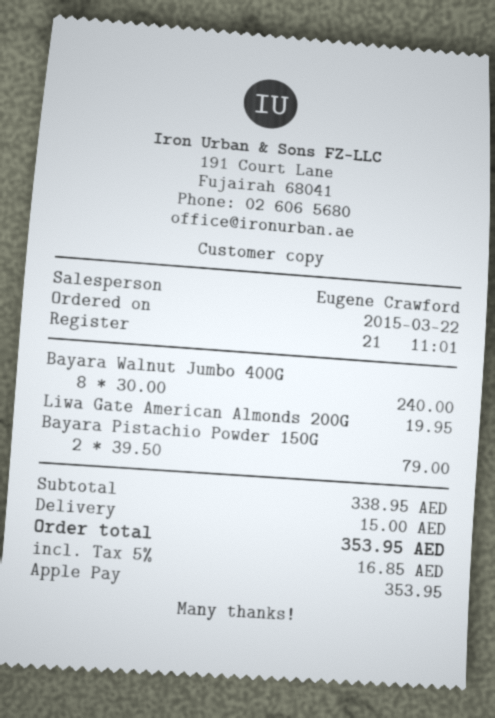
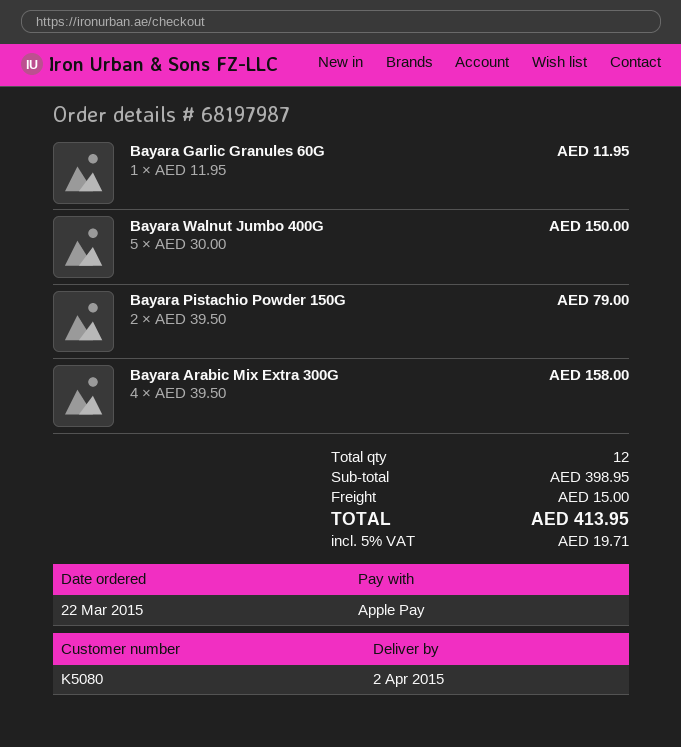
Bayara Walnut Jumbo 400G: 8 x 30.00 = 240.00 -> 5 x 30.00 = 150.00
Liwa Gate American Almonds 200G: 1 x 19.95 = 19.95 -> none
Bayara Garlic Granules 60G: none -> 1 x 11.95 = 11.95
Bayara Arabic Mix Extra 300G: none -> 4 x 39.50 = 158.00
subtotal: 338.95 -> 398.95
tax: 5% = 16.85 -> 5% = 19.71
total: 353.95 -> 413.95

